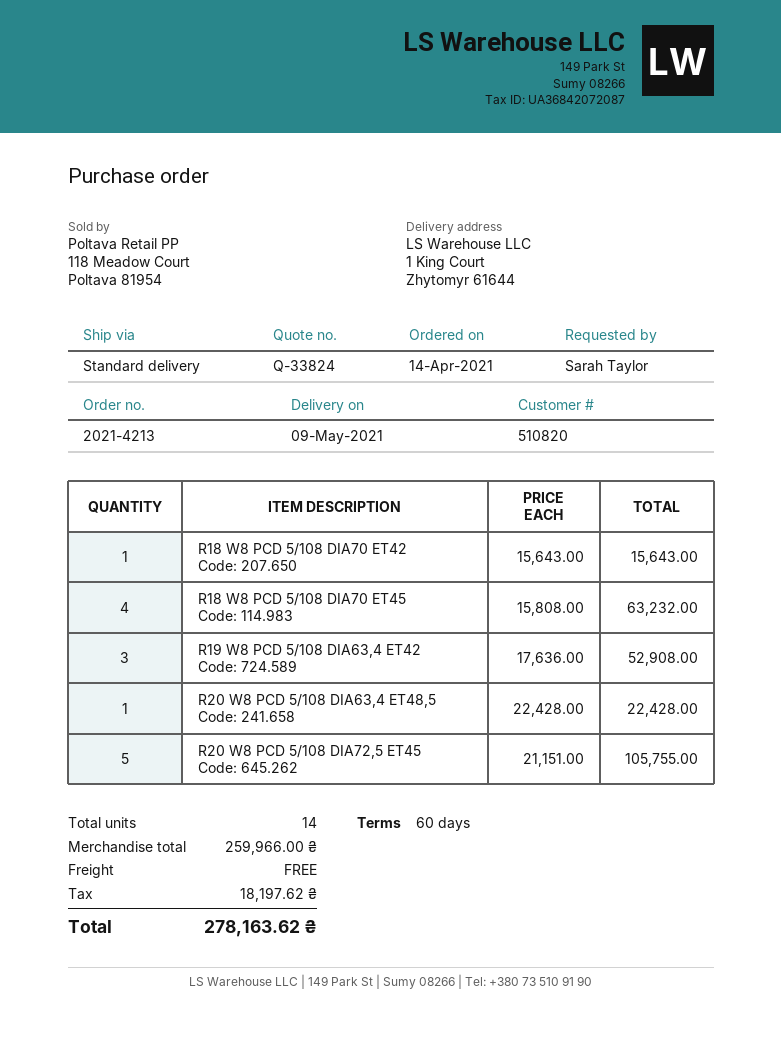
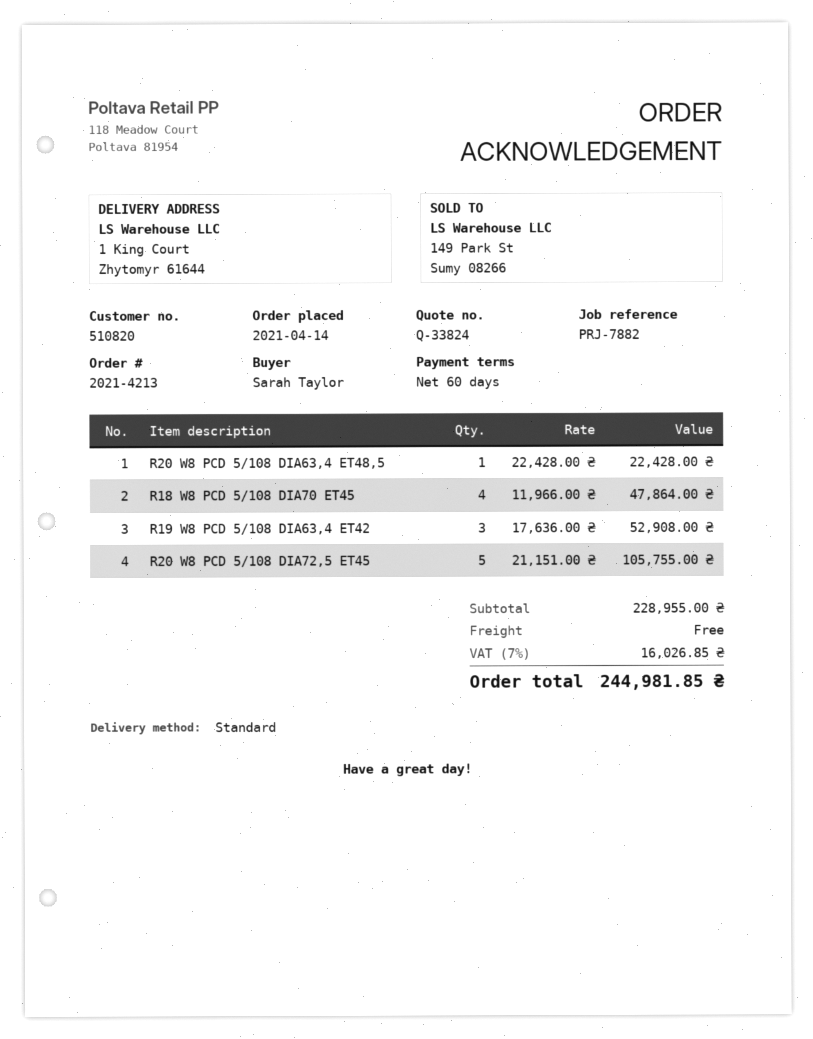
R18 W8 PCD 5/108 DIA70 ET42: 1 x 15643.00 = 15643.00 -> none
R18 W8 PCD 5/108 DIA70 ET45: 4 x 15808.00 = 63232.00 -> 4 x 11966.00 = 47864.00
subtotal: 259966.00 -> 228955.00
tax: 18197.62 -> 16026.85
total: 278163.62 -> 244981.85

